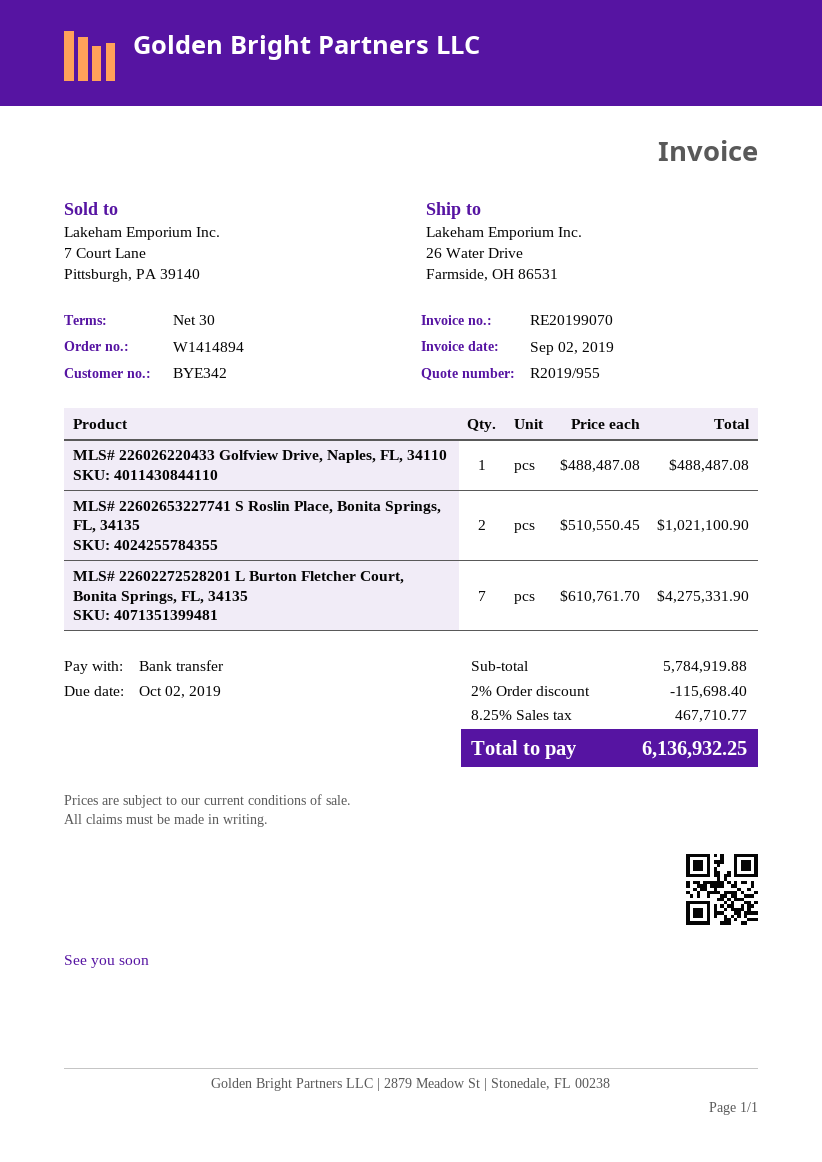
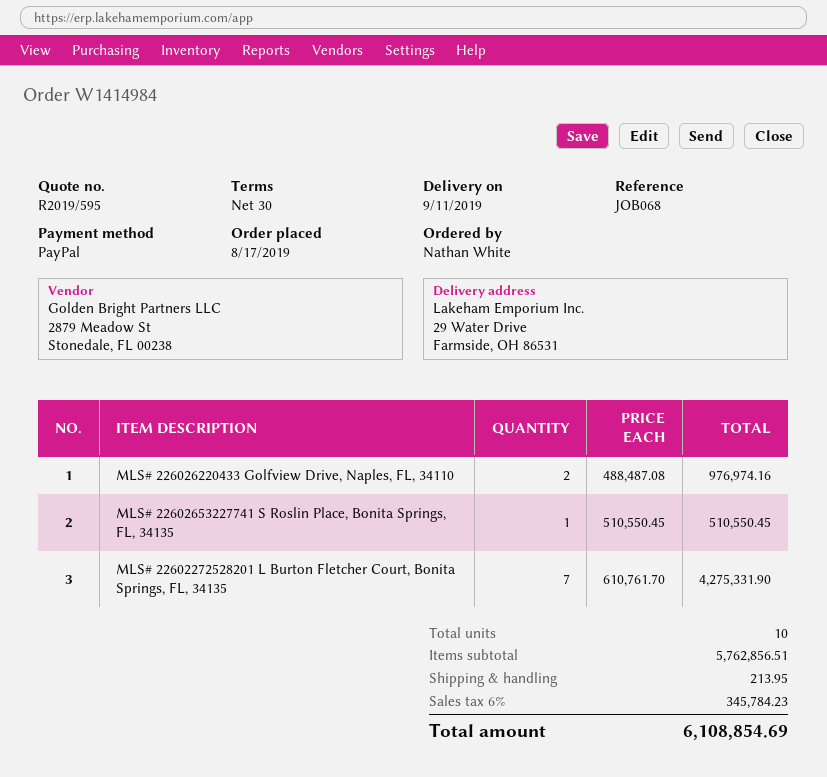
quote number: R2019/955 -> R2019/595
order number: W1414894 -> W1414984
payment method: bank transfer -> PayPal
ship to: 26 Water Drive, Farmside, OH 86531 -> 29 Water Drive, Farmside, OH 86531
MLS# 226026220433 Golfview Drive, Naples, FL, 34110: 1 x 488487.08 = 488487.08 -> 2 x 488487.08 = 976974.16
MLS# 22602653227741 S Roslin Place, Bonita Springs, FL, 34135: 2 x 510550.45 = 1021100.90 -> 1 x 510550.45 = 510550.45
subtotal: 5784919.88 -> 5762856.51
discount: 2% = 115698.40 -> none
shipping: none -> 213.95
tax: 8.25% = 467710.77 -> 6% = 345784.23
total: 6136932.25 -> 6108854.69

